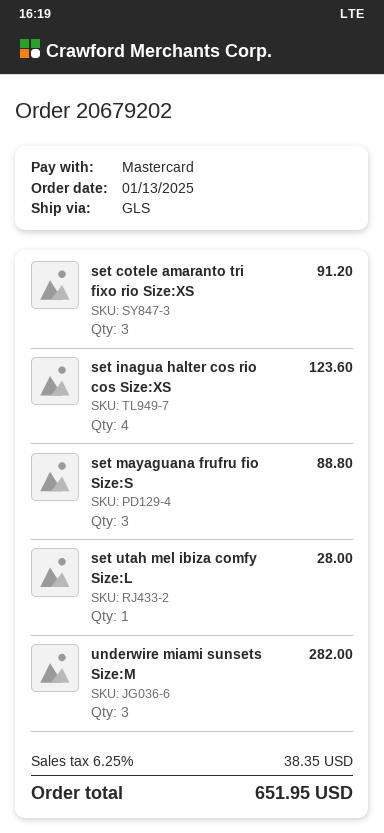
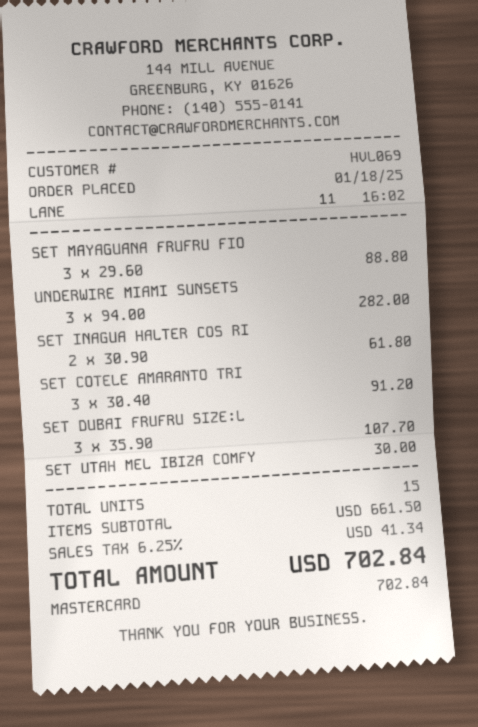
order date: 2025-01-13 -> 2025-01-18
set inagua halter cos rio cos Size:XS: 4 for 123.60 -> 2 for 61.80
set utah mel ibiza comfy Size:L: 1 for 28.00 -> 1 for 30.00
SET DUBAI FRUFRU SIZE:L: none -> 3 for 107.70
tax: 6.25% = 38.35 -> 6.25% = 41.34
total: 651.95 -> 702.84

